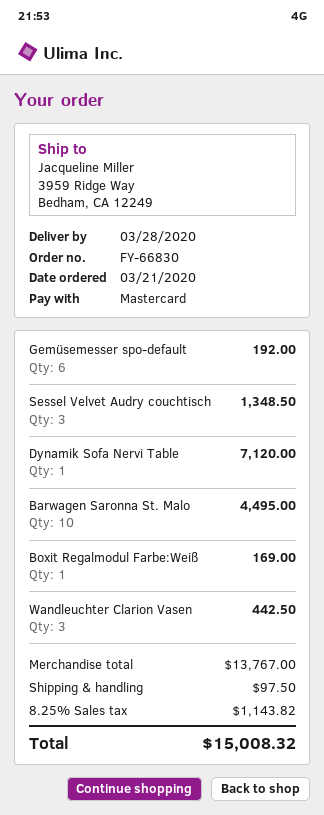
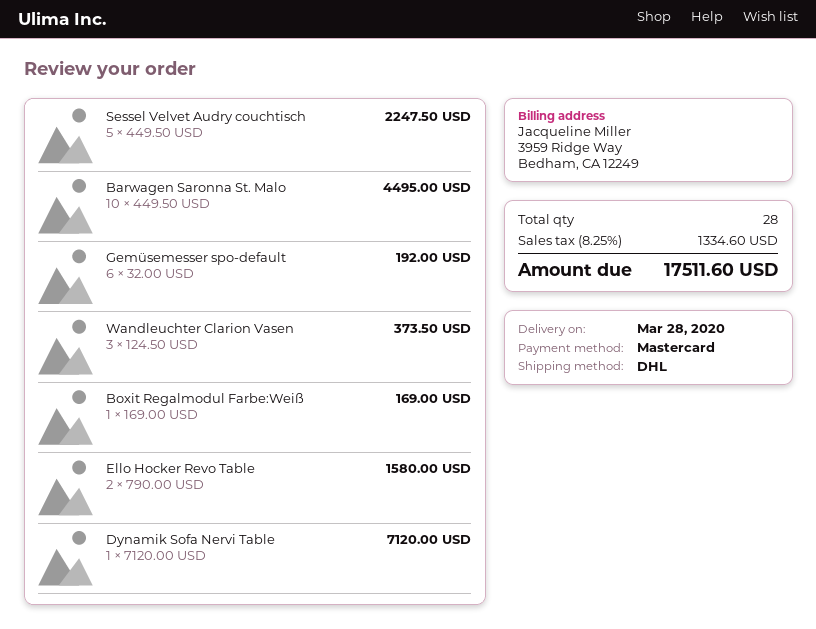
Sessel Velvet Audry couchtisch: 3 for 1348.50 -> 5 for 2247.50
Wandleuchter Clarion Vasen: 3 for 442.50 -> 3 for 373.50
Ello Hocker Revo Table: none -> 2 for 1580.00
shipping: 97.50 -> none
tax: 8.25% = 1143.82 -> 8.25% = 1334.60
total: 15008.32 -> 17511.60

